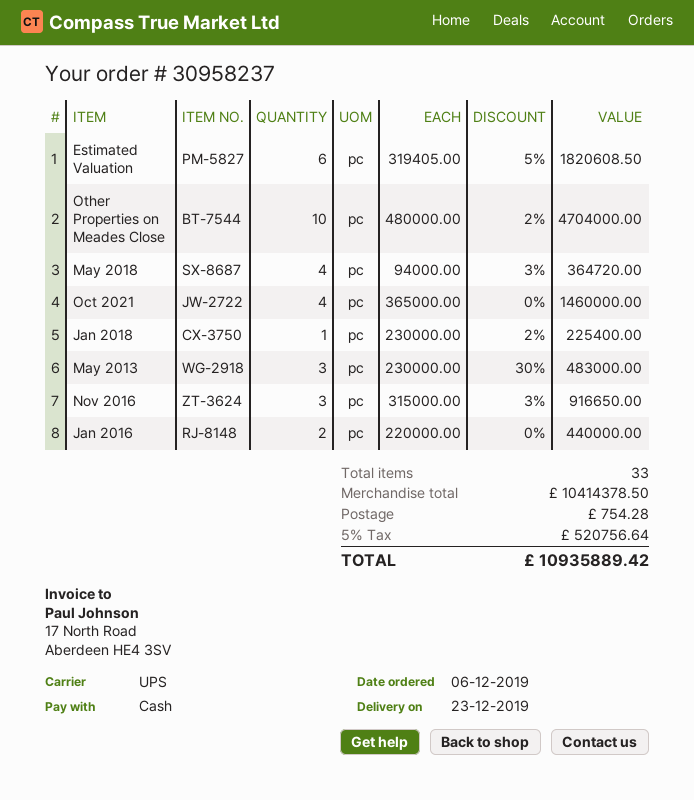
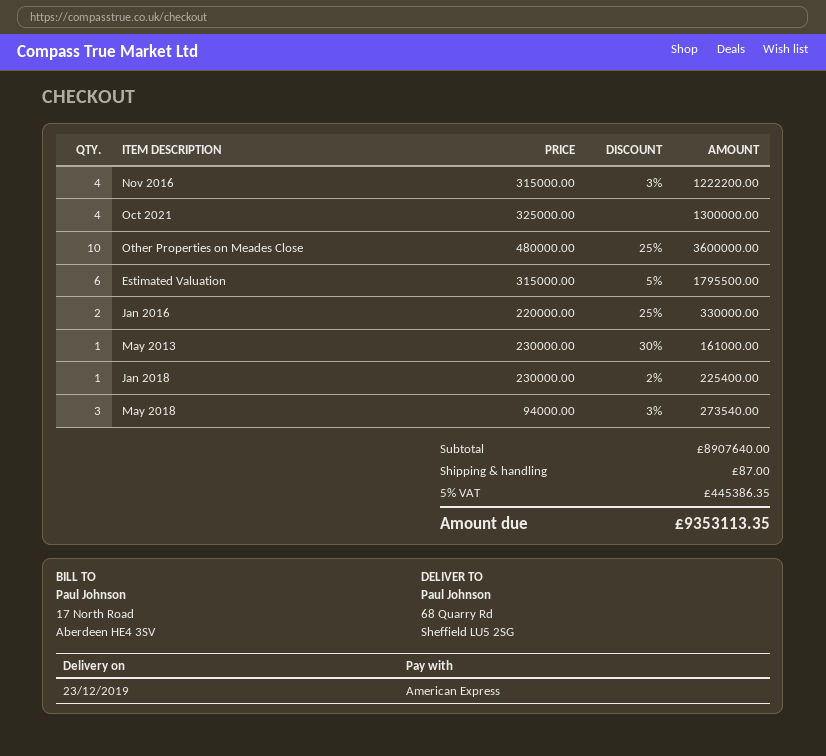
payment method: cash -> American Express
Estimated Valuation: 6 x 319405.00 - 5% = 1820608.50 -> 6 x 315000.00 - 5% = 1795500.00
Other Properties on Meades Close: 10 x 480000.00 - 2% = 4704000.00 -> 10 x 480000.00 - 25% = 3600000.00
May 2018: 4 x 94000.00 - 3% = 364720.00 -> 3 x 94000.00 - 3% = 273540.00
Oct 2021: 4 x 365000.00 = 1460000.00 -> 4 x 325000.00 = 1300000.00
May 2013: 3 x 230000.00 - 30% = 483000.00 -> 1 x 230000.00 - 30% = 161000.00
Nov 2016: 3 x 315000.00 - 3% = 916650.00 -> 4 x 315000.00 - 3% = 1222200.00
Jan 2016: 2 x 220000.00 = 440000.00 -> 2 x 220000.00 - 25% = 330000.00
subtotal: 10414378.50 -> 8907640.00
shipping: 754.28 -> 87.00
tax: 5% = 520756.64 -> 5% = 445386.35
total: 10935889.42 -> 9353113.35

